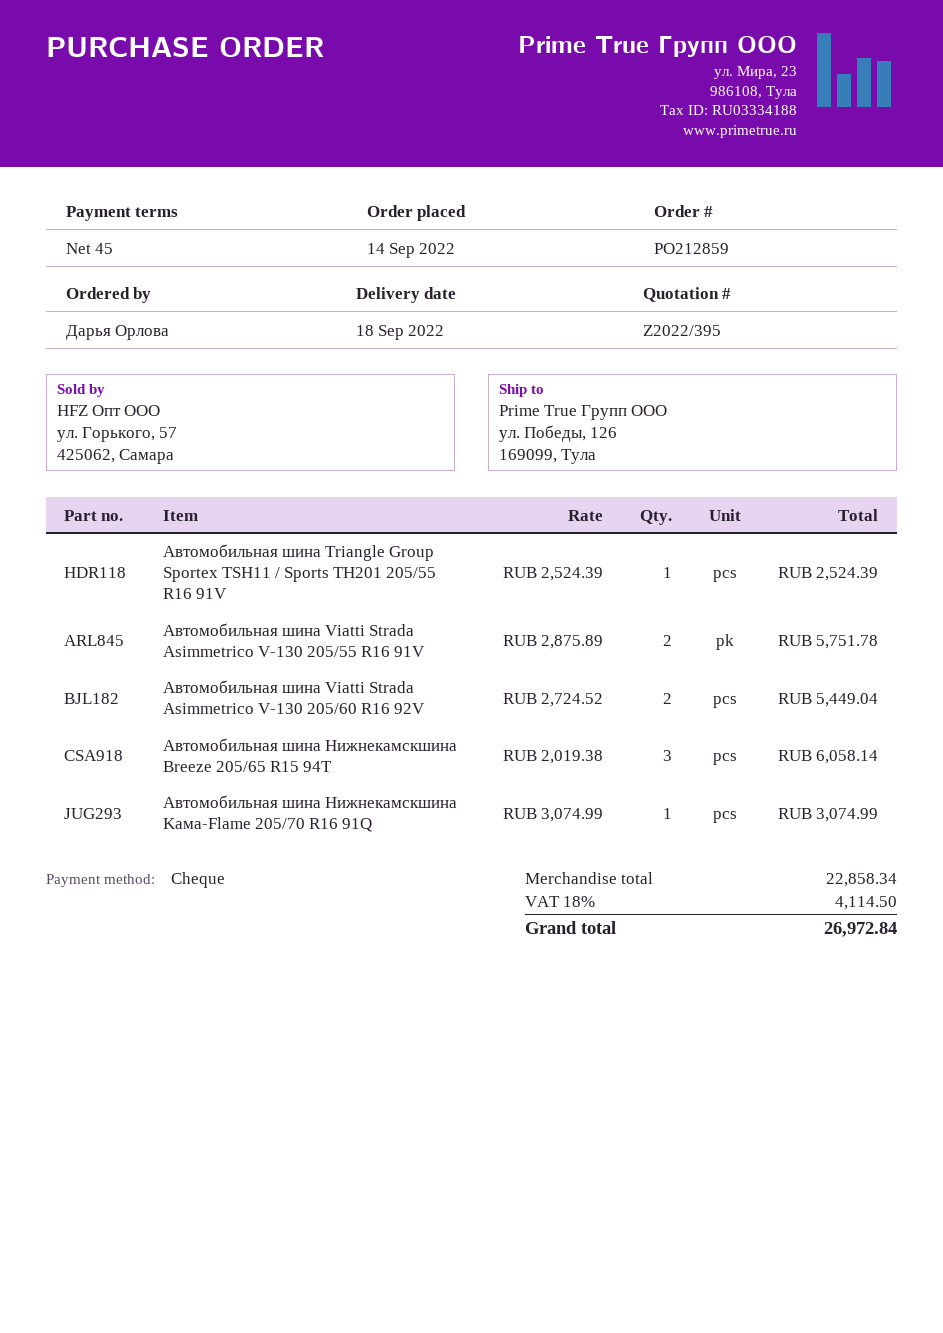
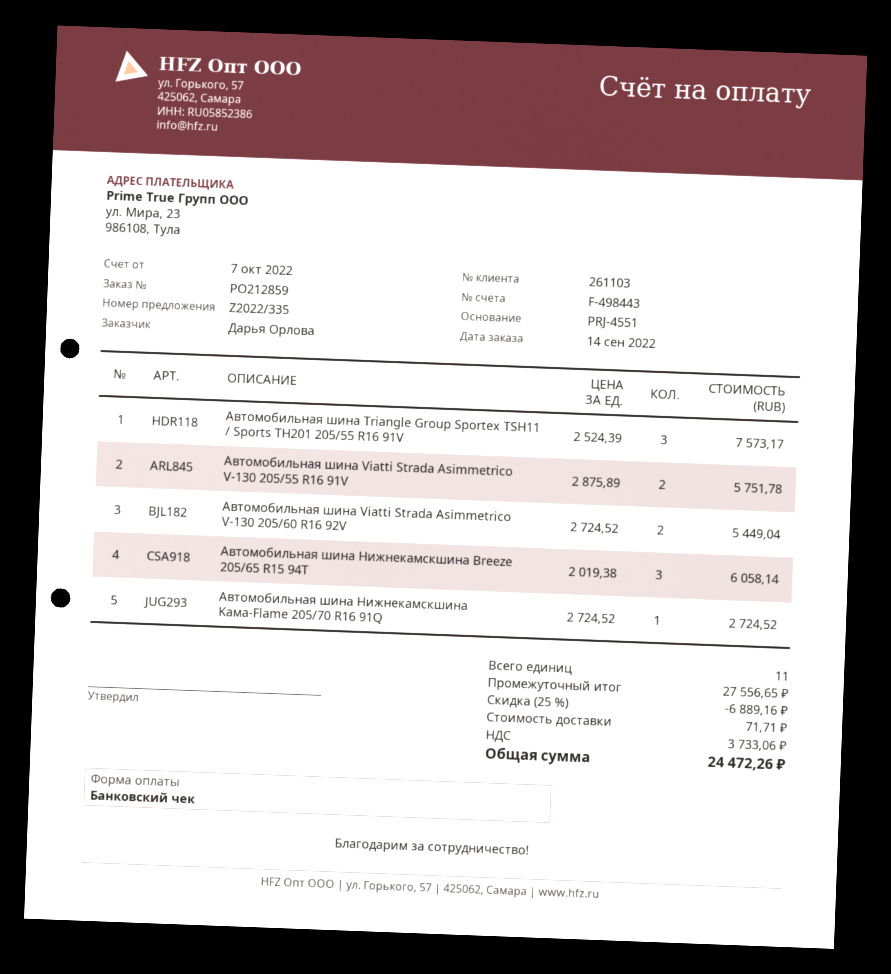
quote number: Z2022/395 -> Z2022/335
Автомобильная шина Triangle Group Sportex TSH11 / Sports TH201 205/55 R16 91V: 1 x 2524.39 = 2524.39 -> 3 x 2524.39 = 7573.17
Автомобильная шина Нижнекамскшина Kама-Flame 205/70 R16 91Q: 1 x 3074.99 = 3074.99 -> 1 x 2724.52 = 2724.52
subtotal: 22858.34 -> 27556.65
discount: none -> 25% = 6889.16
shipping: none -> 71.71
tax: 4114.50 -> 3733.06
total: 26972.84 -> 24472.26

